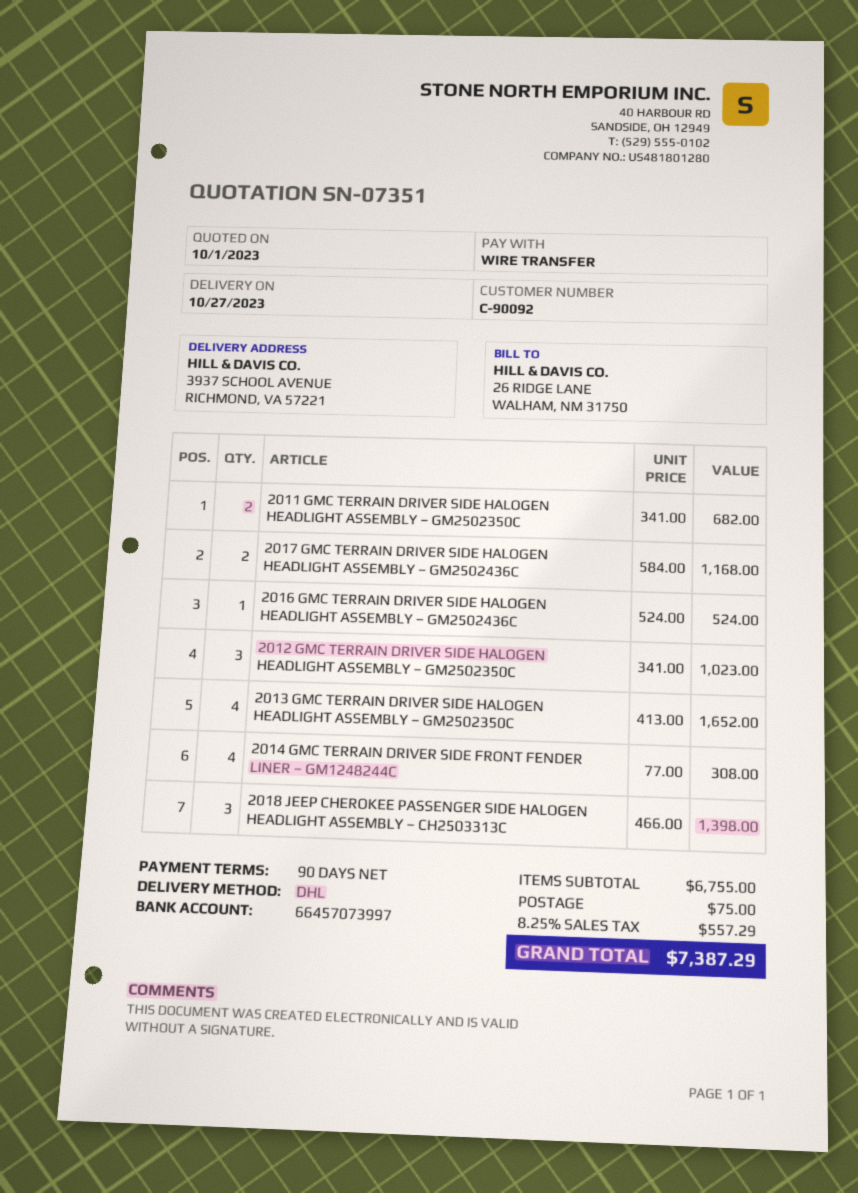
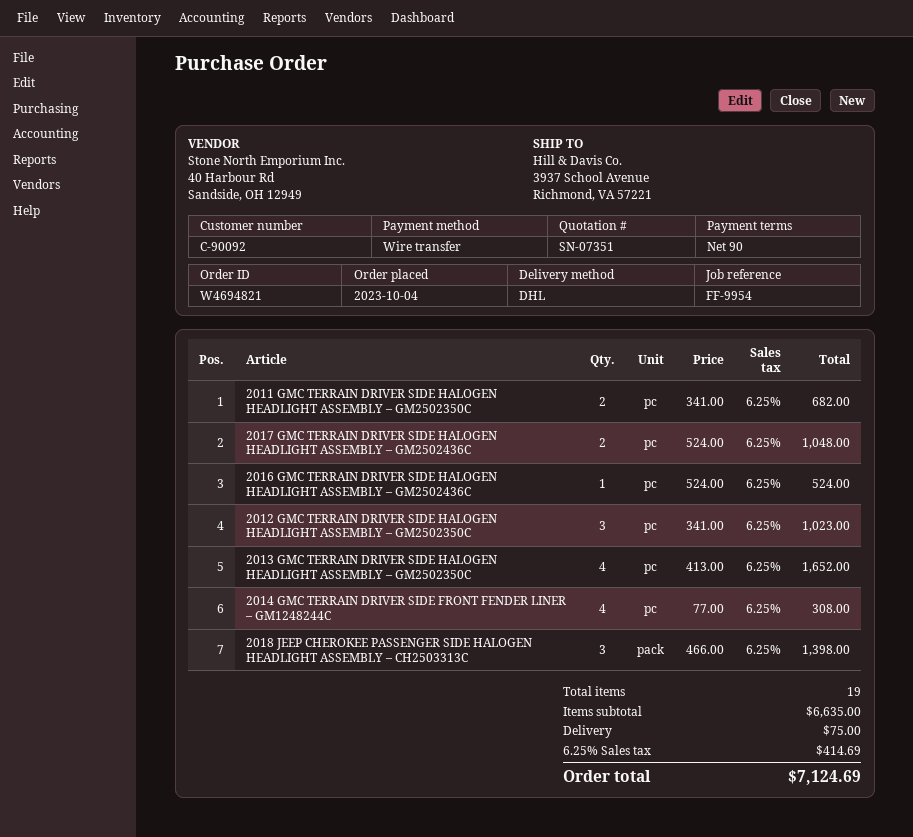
2017 GMC TERRAIN DRIVER SIDE HALOGEN HEADLIGHT ASSEMBLY – GM2502436C: 2 x 584.00 = 1168.00 -> 2 x 524.00 = 1048.00
subtotal: 6755.00 -> 6635.00
tax: 8.25% = 557.29 -> 6.25% = 414.69
total: 7387.29 -> 7124.69

